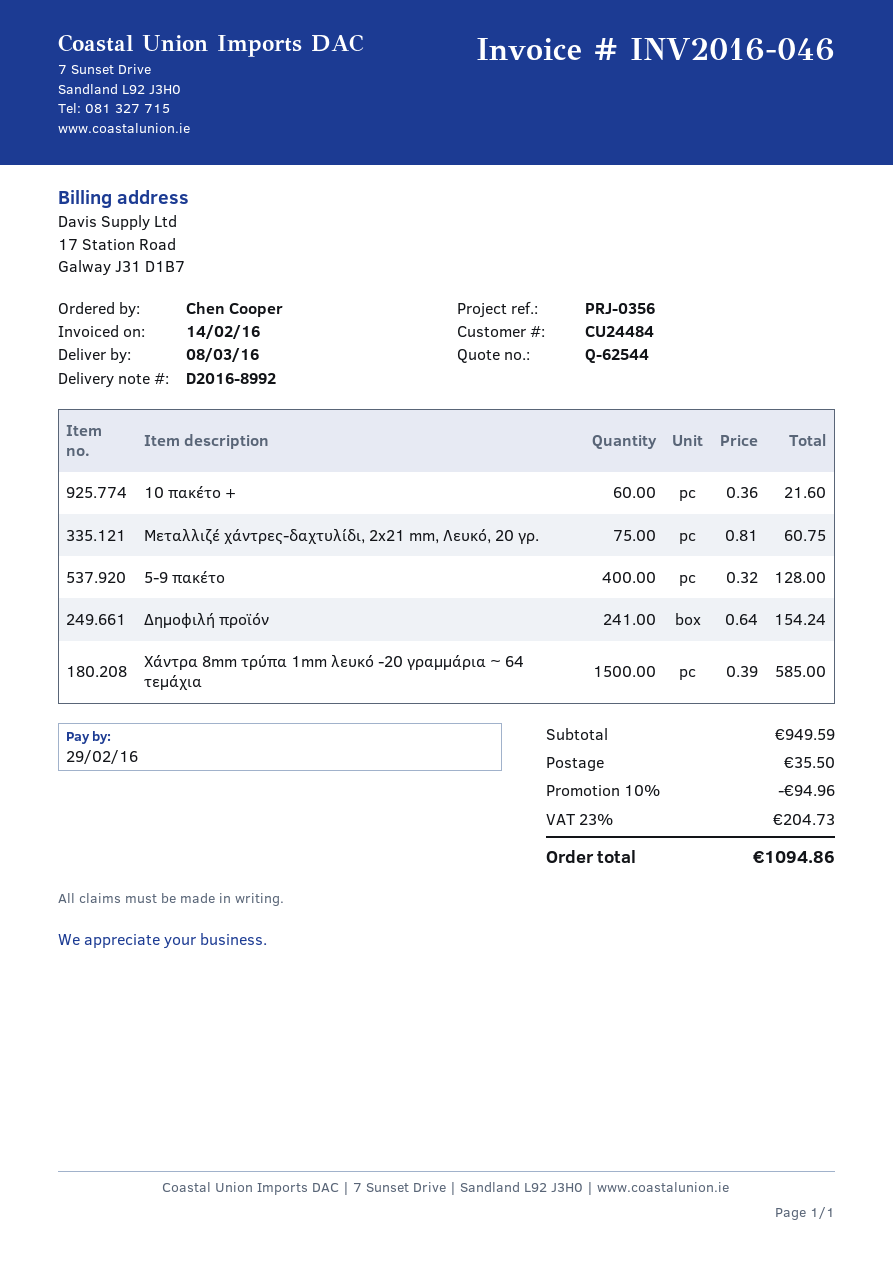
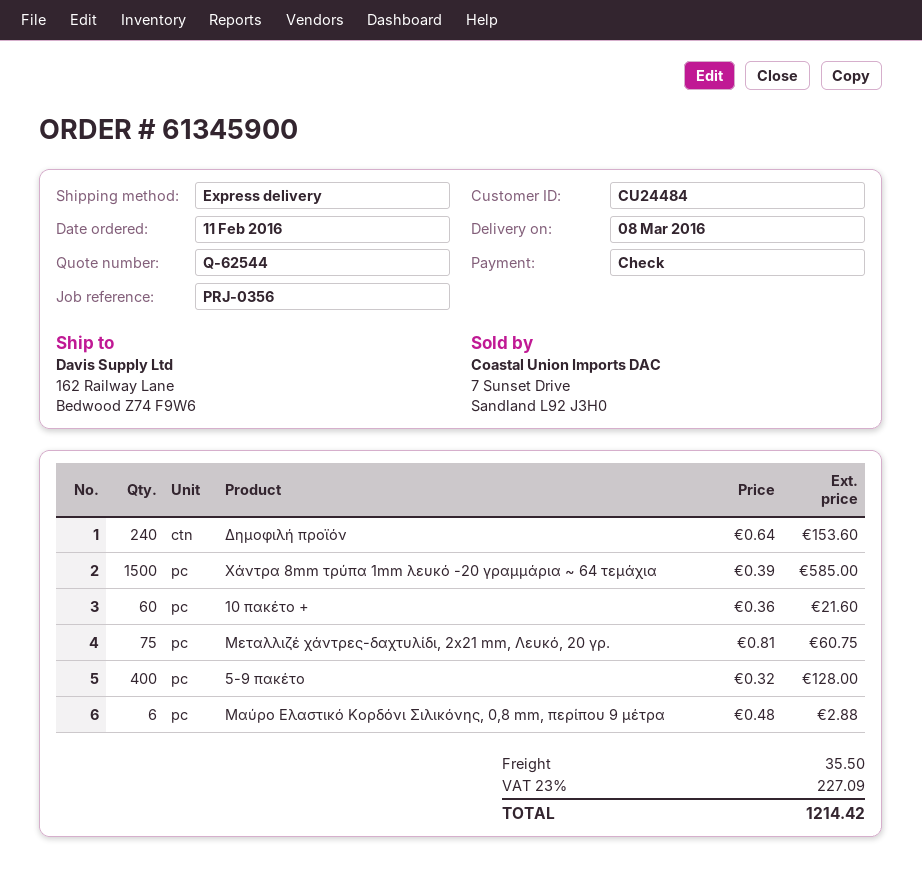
Δημοφιλή προϊόν: 241 x 0.64 = 154.24 -> 240 x 0.64 = 153.60
Μαύρο Ελαστικό Κορδόνι Σιλικόνης, 0,8 mm, περίπου 9 μέτρα: none -> 6 x 0.48 = 2.88
discount: 10% = 94.96 -> none
tax: 23% = 204.73 -> 23% = 227.09
total: 1094.86 -> 1214.42

